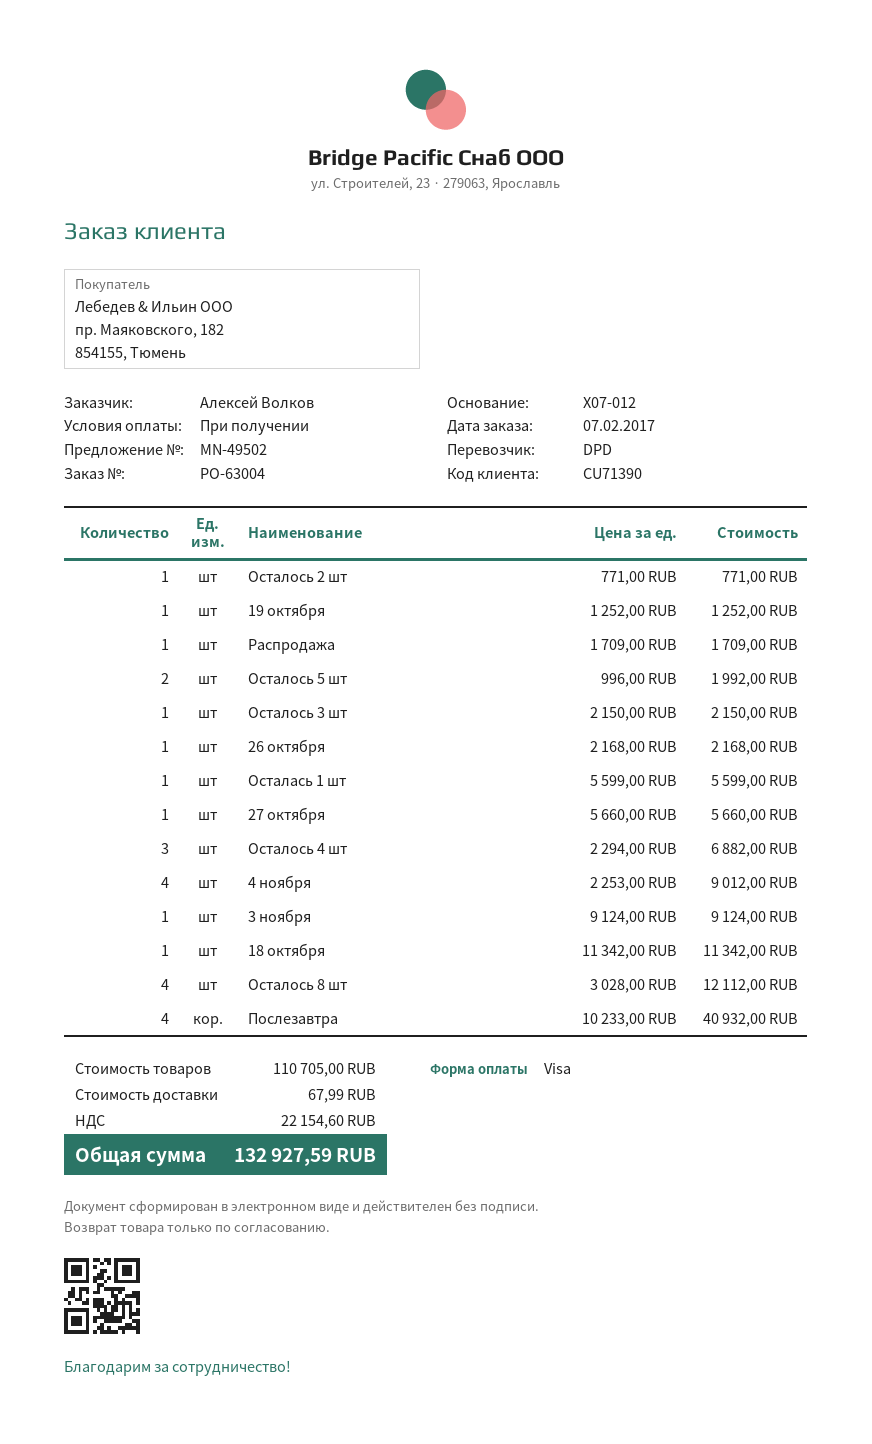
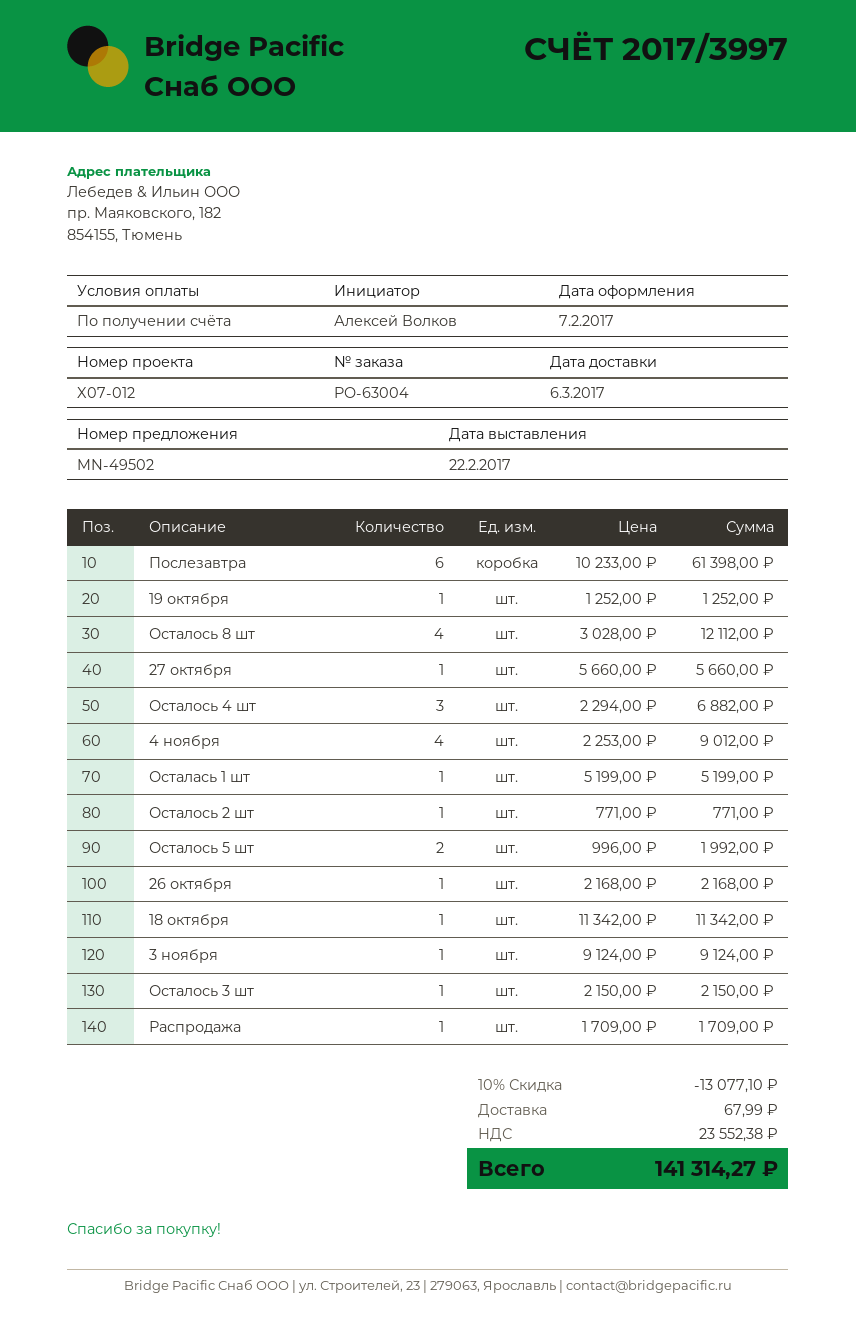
Осталась 1 шт: 1 x 5599.00 = 5599.00 -> 1 x 5199.00 = 5199.00
Послезавтра: 4 x 10233.00 = 40932.00 -> 6 x 10233.00 = 61398.00
discount: none -> 10% = 13077.10
tax: 22154.60 -> 23552.38
total: 132927.59 -> 141314.27

